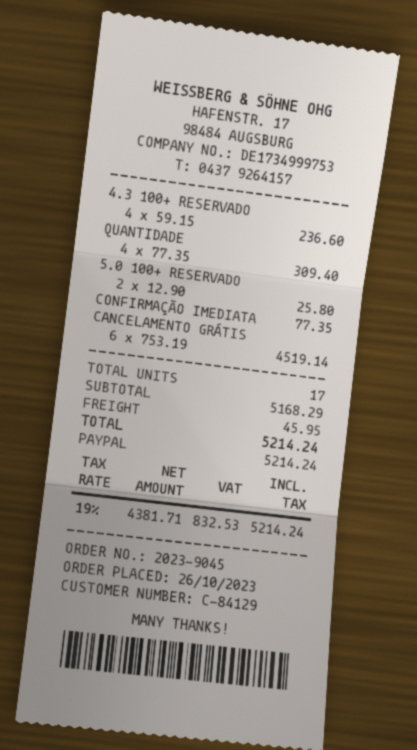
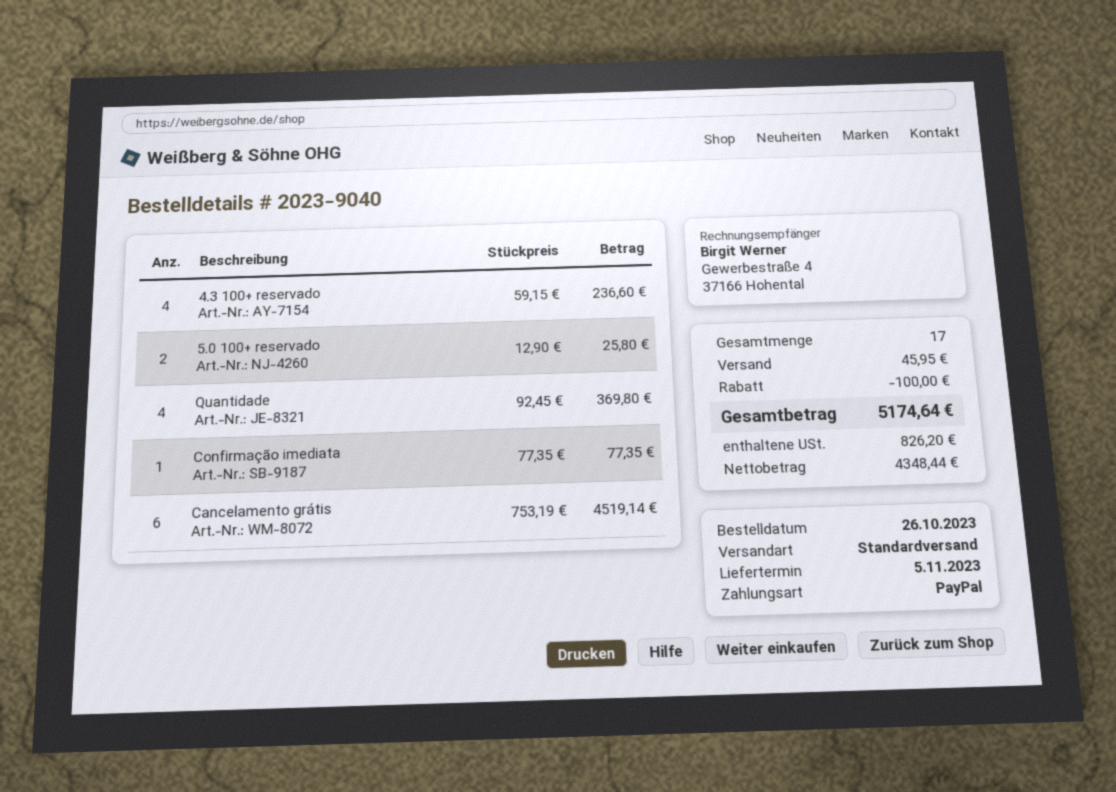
order number: 2023-9045 -> 2023-9040
QUANTIDADE: 4 x 77.35 = 309.40 -> 4 x 92.45 = 369.80
discount: none -> 100.00
net: 4381.71 -> 4348.44
tax: 832.53 -> 826.20
total: 5214.24 -> 5174.64

